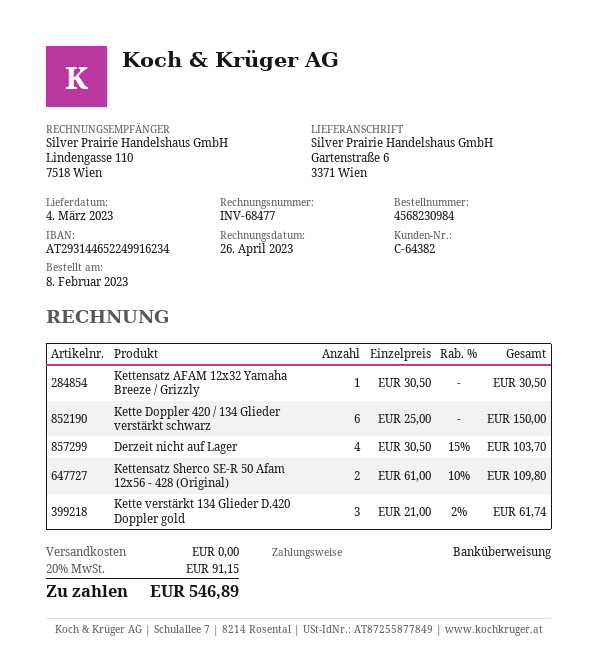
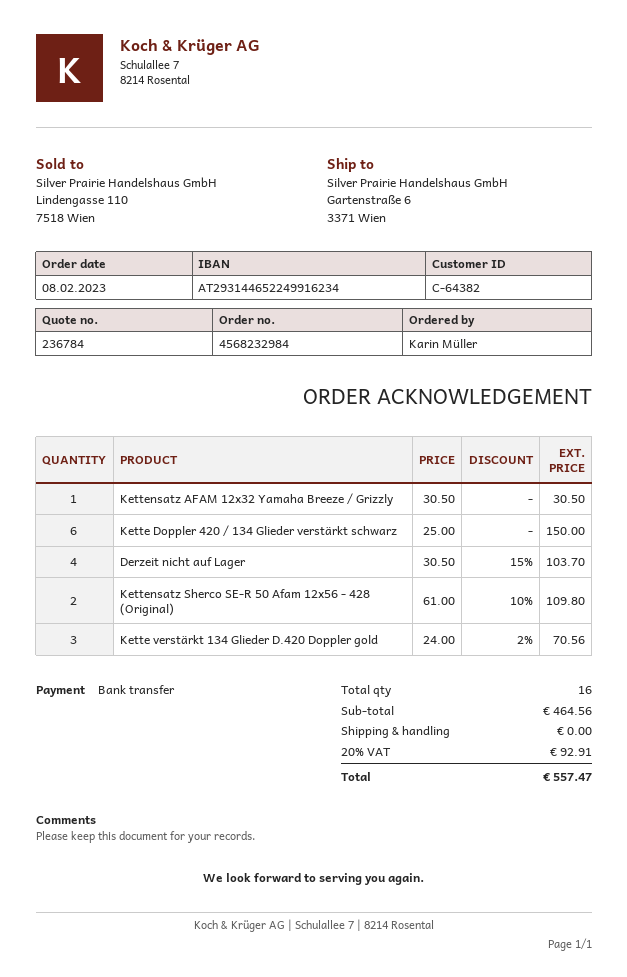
order number: 4568230984 -> 4568232984
Kette verstärkt 134 Glieder D.420 Doppler gold: 3 x 21.00 - 2% = 61.74 -> 3 x 24.00 - 2% = 70.56
tax: 20% = 91.15 -> 20% = 92.91
total: 546.89 -> 557.47

